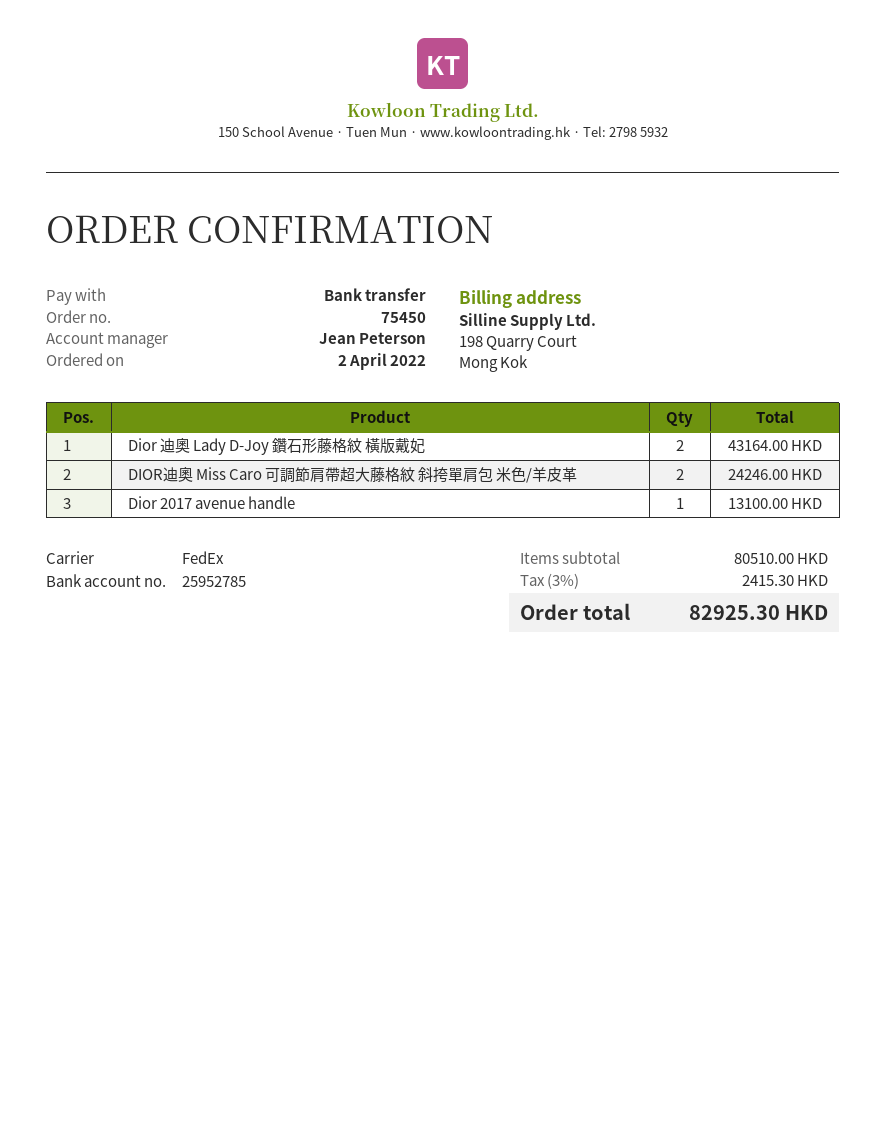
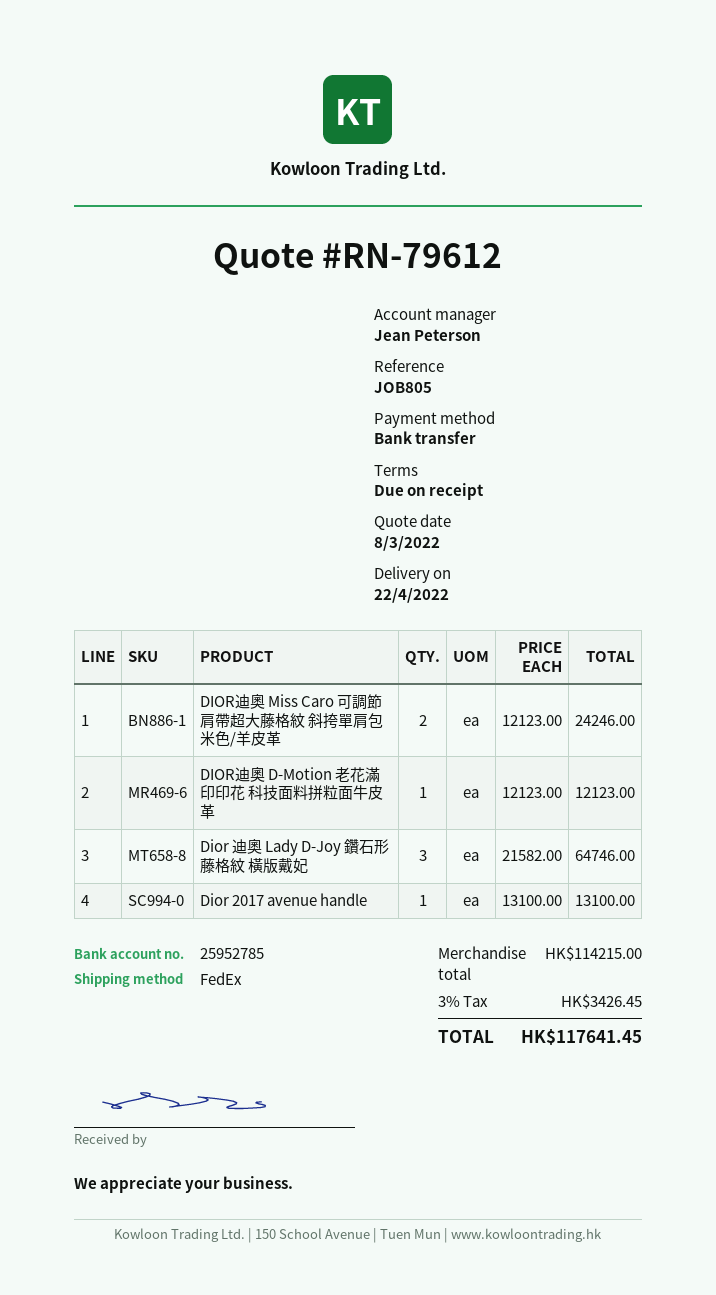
Dior 迪奧 Lady D-Joy 鑽石形藤格紋 橫版戴妃: 2 for 43164.00 -> 3 for 64746.00
DIOR迪奧 D-Motion 老花滿印印花 科技面料拼粒面牛皮革: none -> 1 for 12123.00
subtotal: 80510.00 -> 114215.00
tax: 3% = 2415.30 -> 3% = 3426.45
total: 82925.30 -> 117641.45

